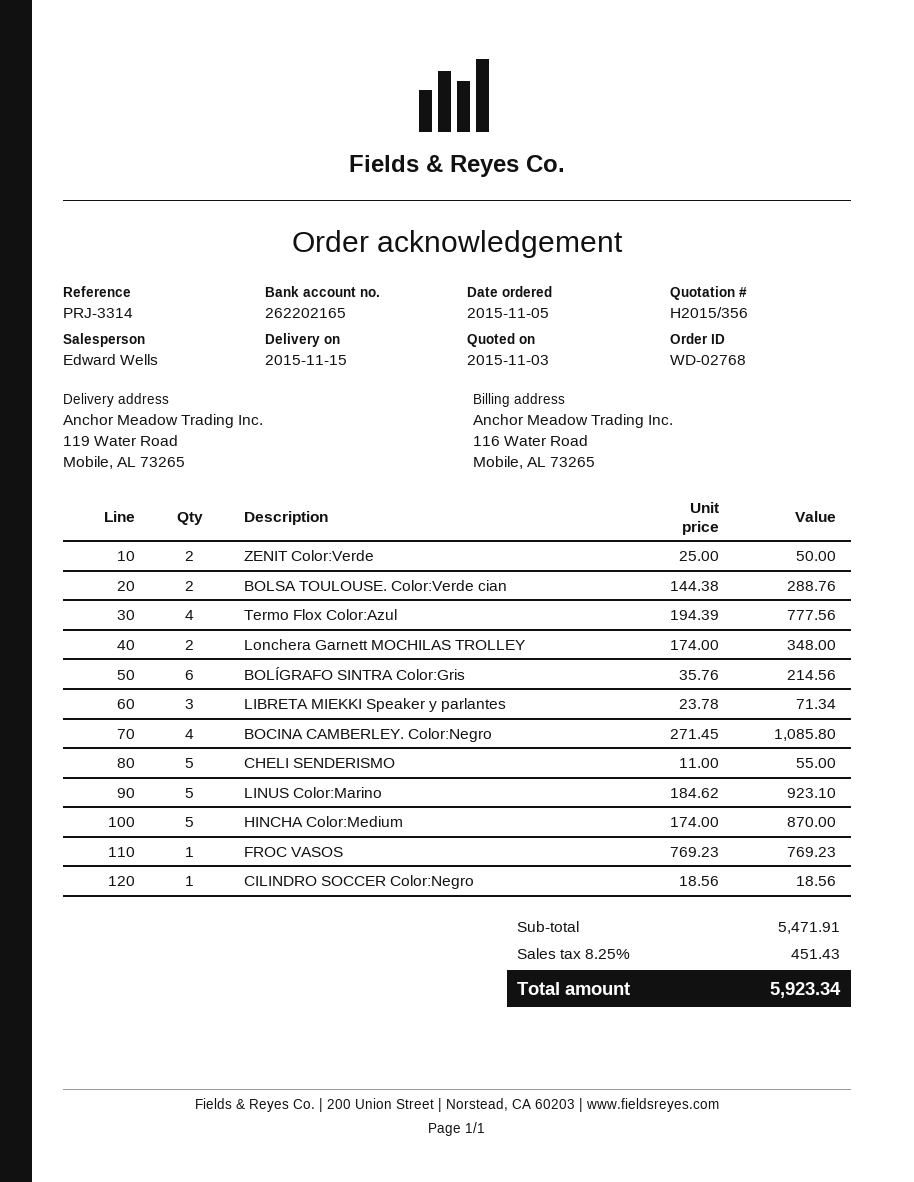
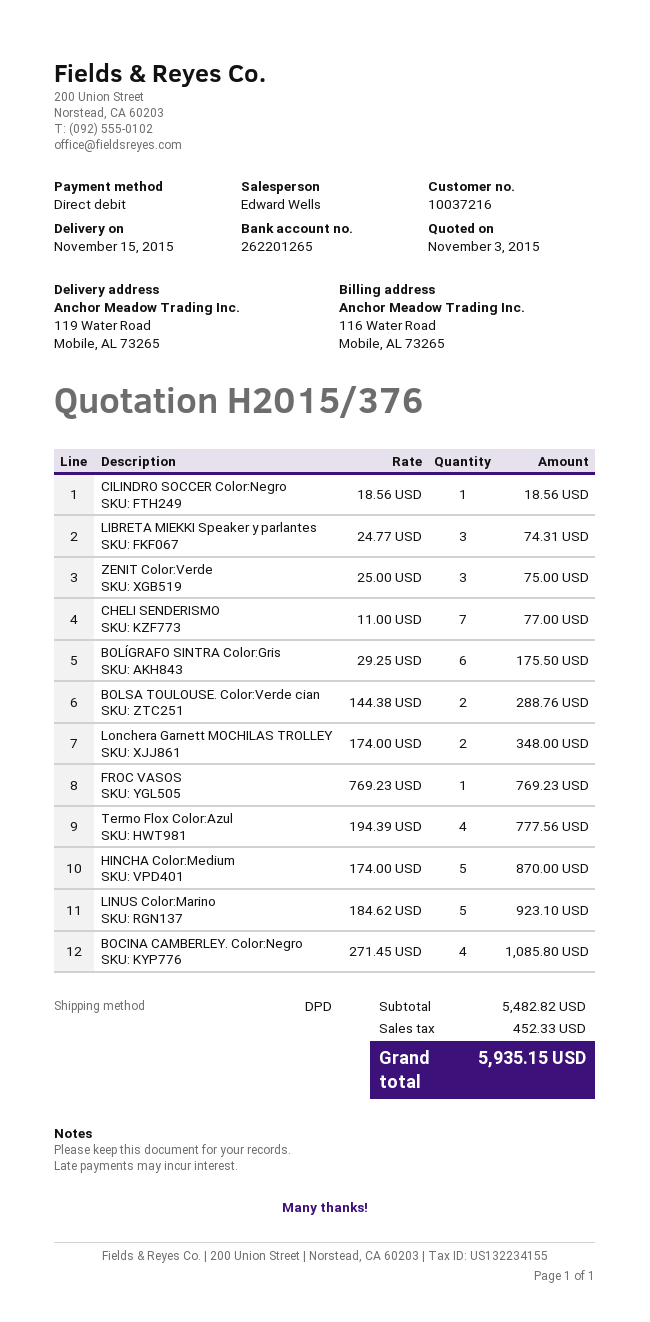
quote number: H2015/356 -> H2015/376
bank account: 262202165 -> 262201265
ZENIT Color:Verde: 2 x 25.00 = 50.00 -> 3 x 25.00 = 75.00
BOLÍGRAFO SINTRA Color:Gris: 6 x 35.76 = 214.56 -> 6 x 29.25 = 175.50
LIBRETA MIEKKI Speaker y parlantes: 3 x 23.78 = 71.34 -> 3 x 24.77 = 74.31
CHELI SENDERISMO: 5 x 11.00 = 55.00 -> 7 x 11.00 = 77.00
subtotal: 5471.91 -> 5482.82
tax: 451.43 -> 452.33
total: 5923.34 -> 5935.15

